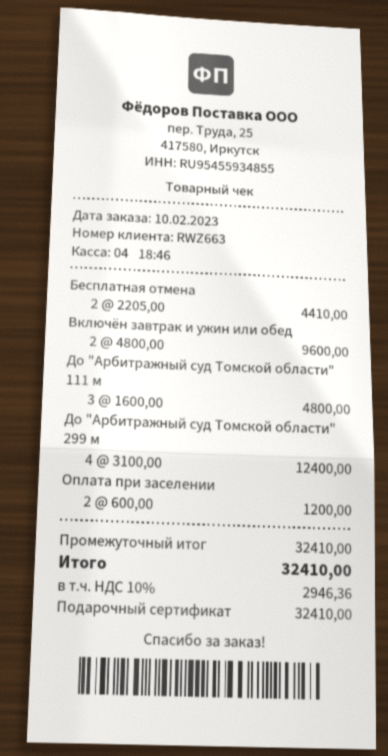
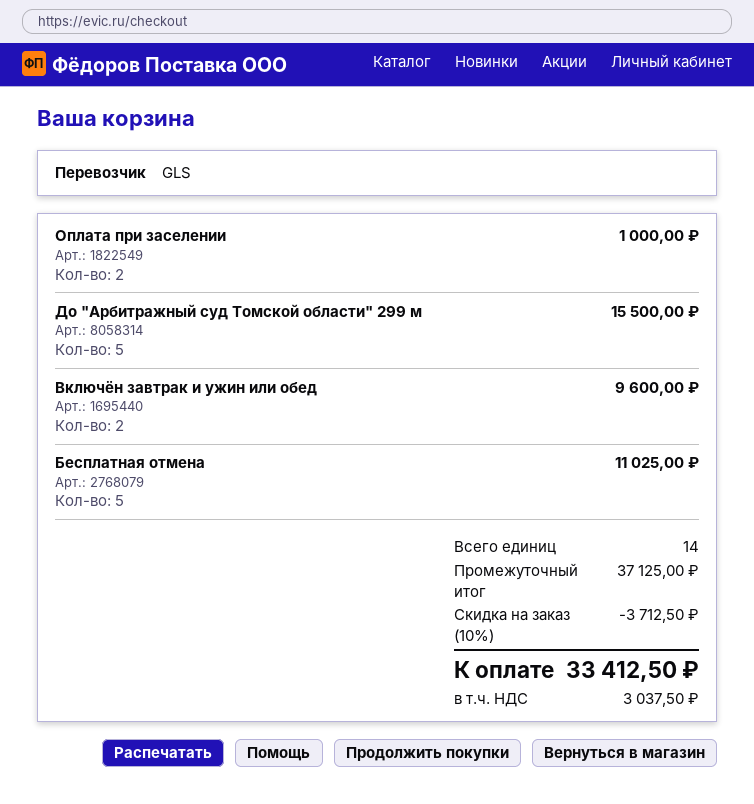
Бесплатная отмена: 2 for 4410.00 -> 5 for 11025.00
До "Арбитражный суд Томской области" 111 м: 3 for 4800.00 -> none
До "Арбитражный суд Томской области" 299 м: 4 for 12400.00 -> 5 for 15500.00
Оплата при заселении: 2 for 1200.00 -> 2 for 1000.00
subtotal: 32410.00 -> 37125.00
discount: none -> 10% = 3712.50
tax: 2946.36 -> 3037.50
total: 32410.00 -> 33412.50

